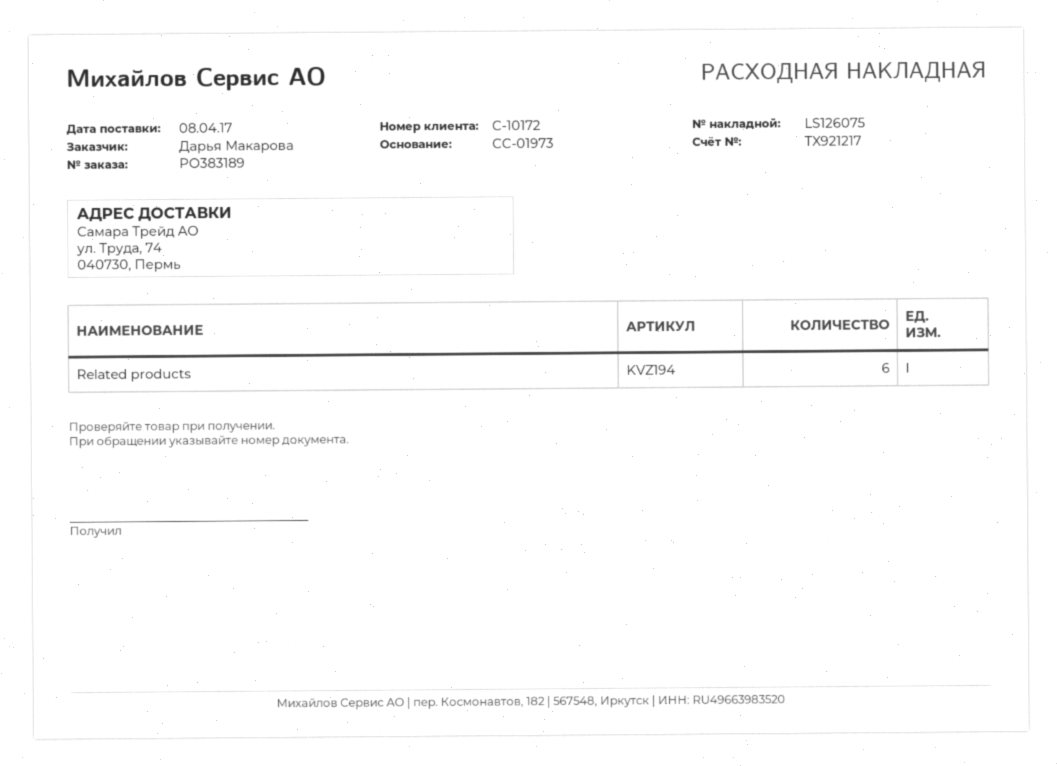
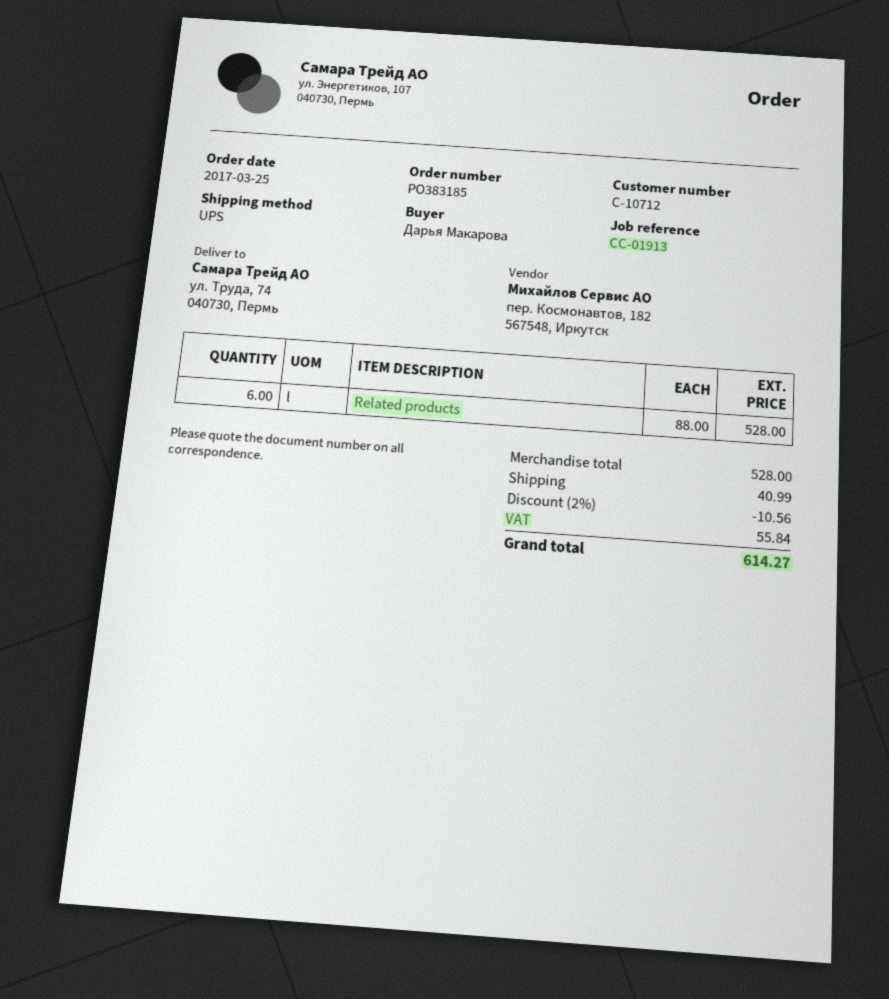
order number: PO383189 -> PO383185
customer number: C-10172 -> C-10712
reference: CC-01973 -> CC-01913

